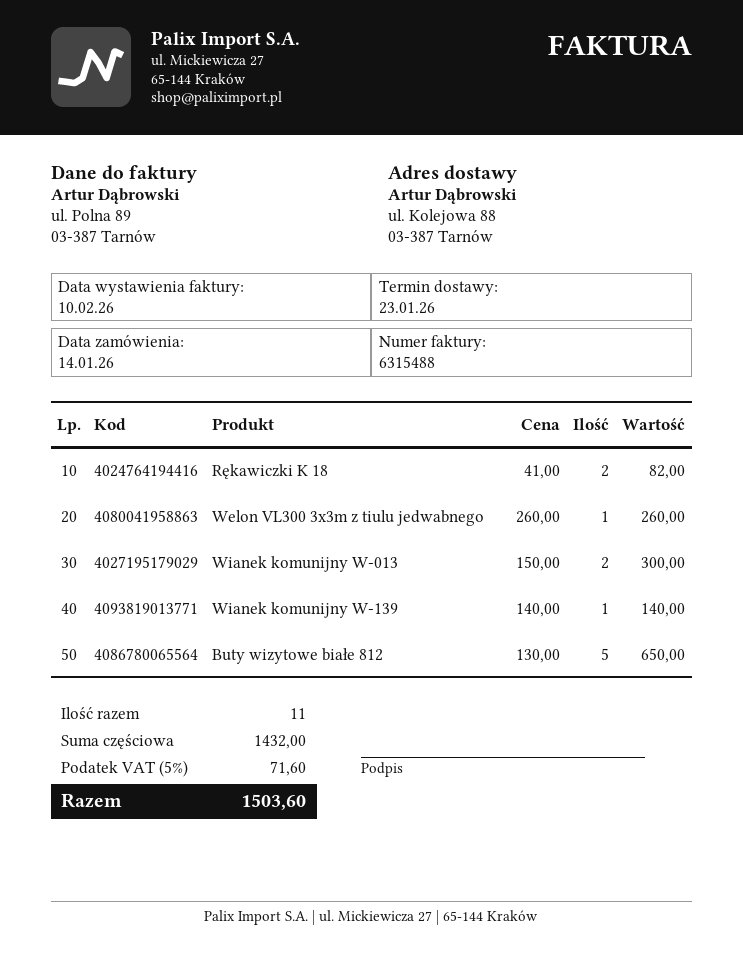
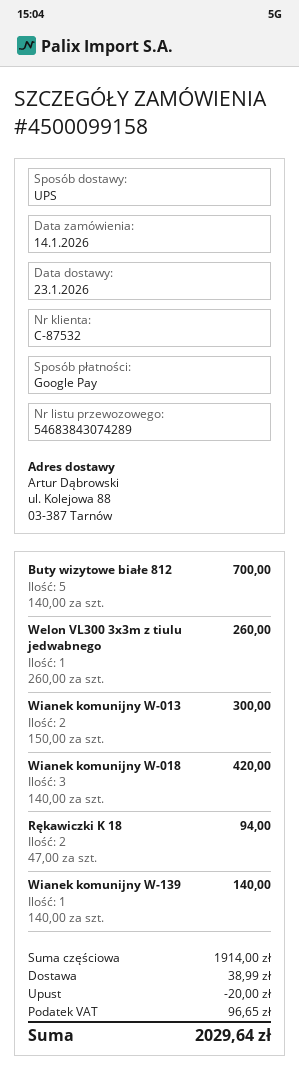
Rękawiczki K 18: 2 x 41.00 = 82.00 -> 2 x 47.00 = 94.00
Buty wizytowe białe 812: 5 x 130.00 = 650.00 -> 5 x 140.00 = 700.00
Wianek komunijny W-018: none -> 3 x 140.00 = 420.00
subtotal: 1432.00 -> 1914.00
discount: none -> 20.00
shipping: none -> 38.99
tax: 71.60 -> 96.65
total: 1503.60 -> 2029.64

